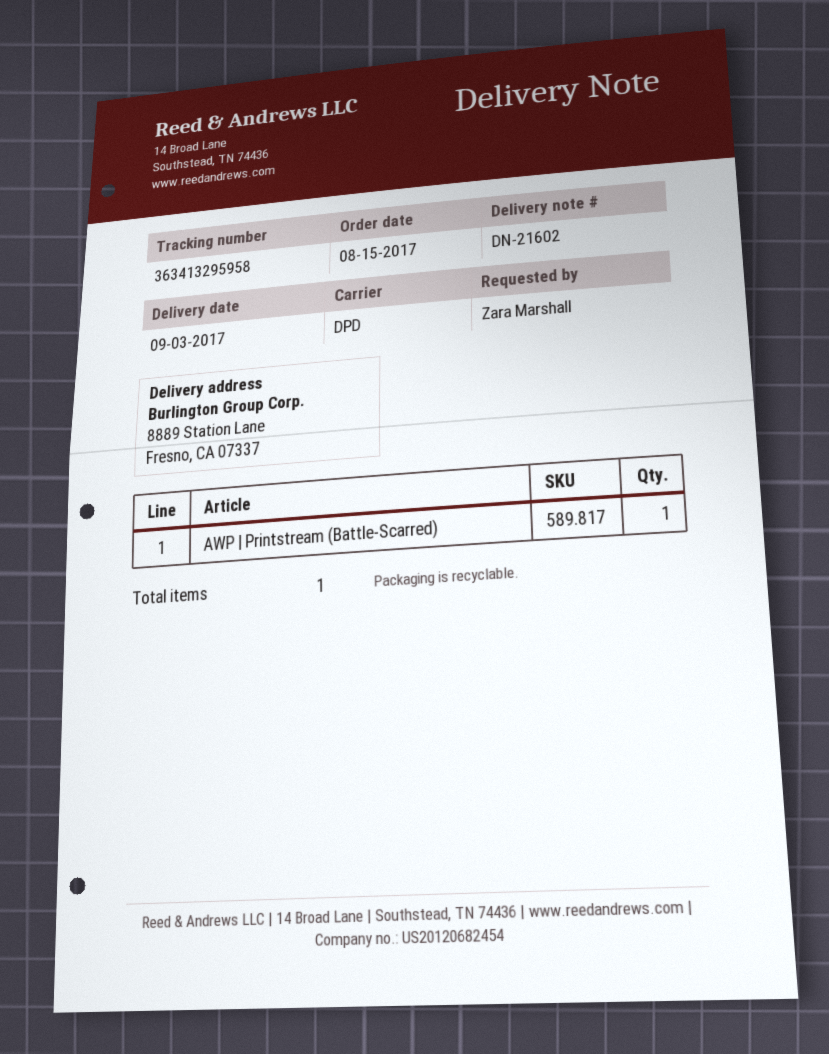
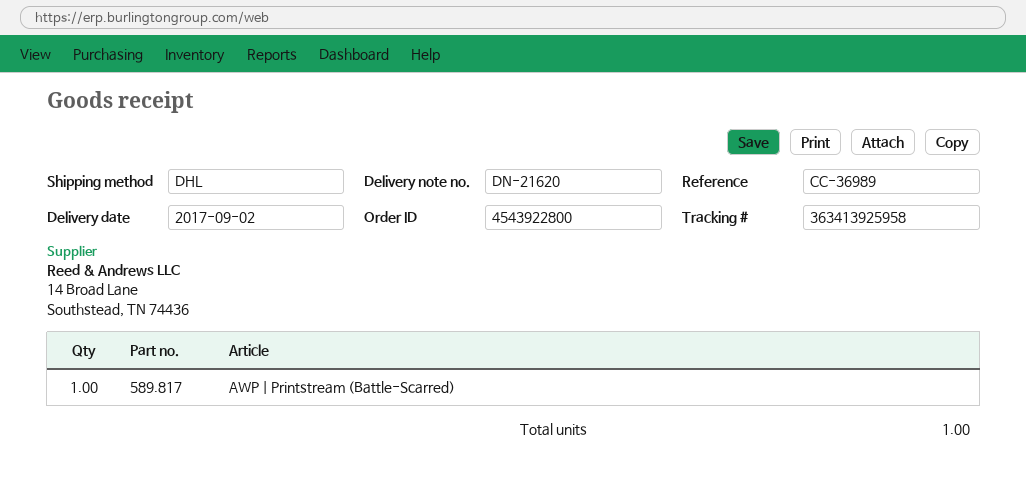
delivery note number: DN-21602 -> DN-21620
delivery date: 2017-09-03 -> 2017-09-02
shipping method: DPD -> DHL
tracking number: 363413295958 -> 363413925958

